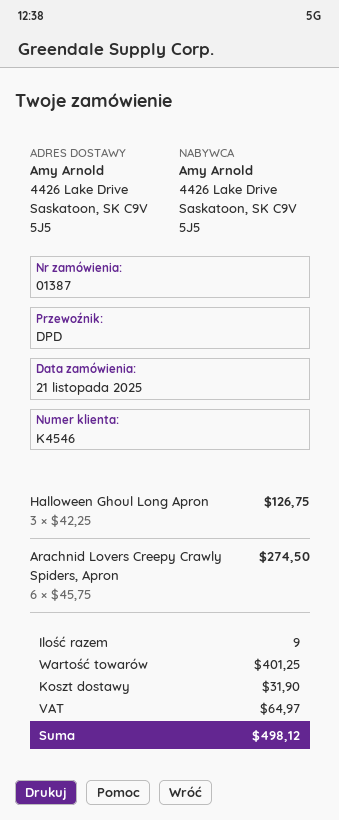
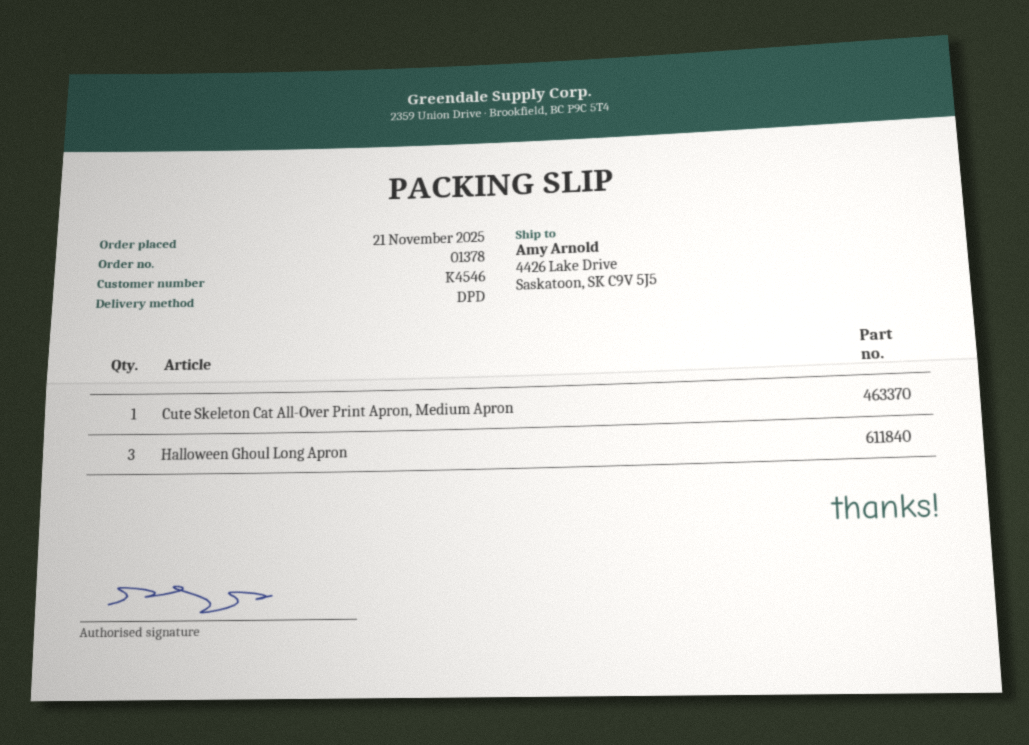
order number: 01387 -> 01378
Arachnid Lovers Creepy Crawly Spiders, Apron: 6 -> none
Cute Skeleton Cat All-Over Print Apron, Medium Apron: none -> 1

